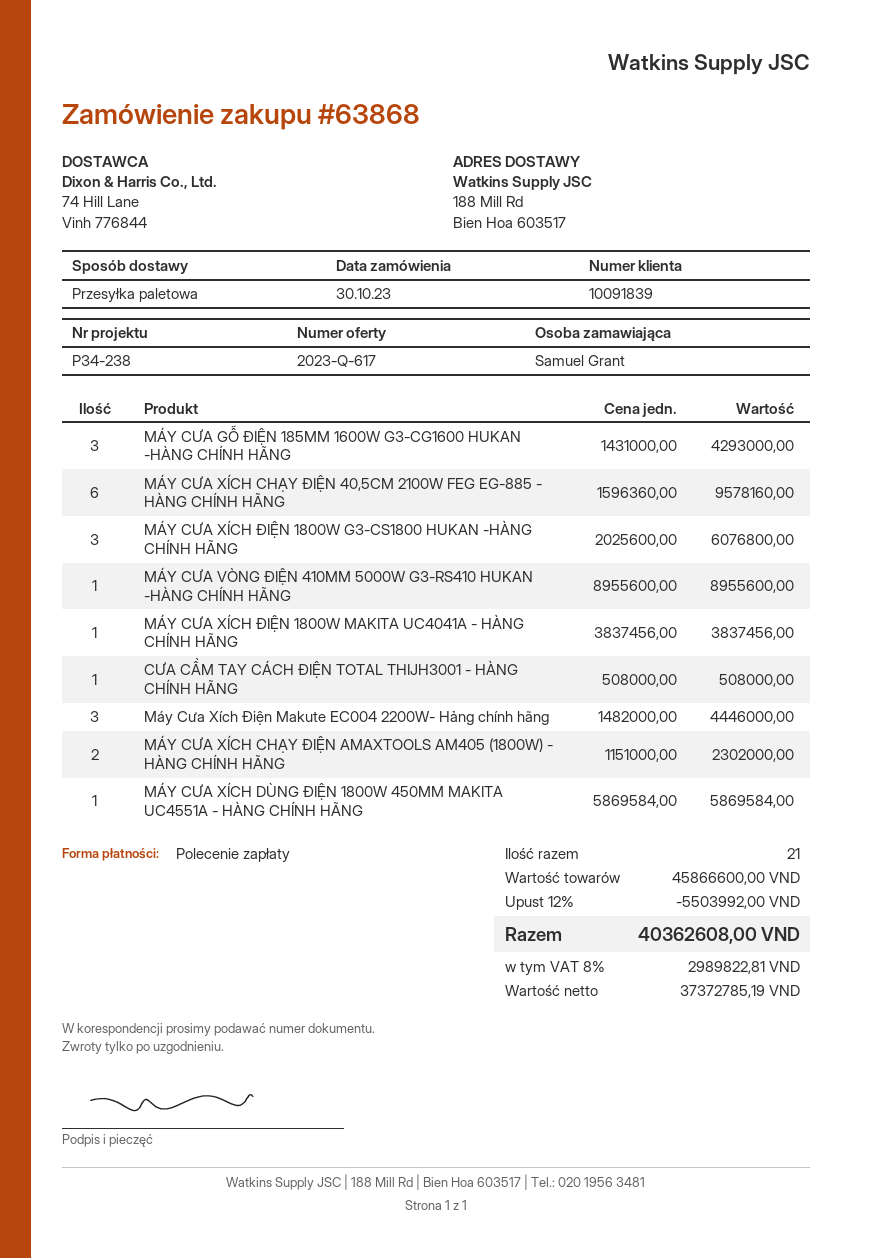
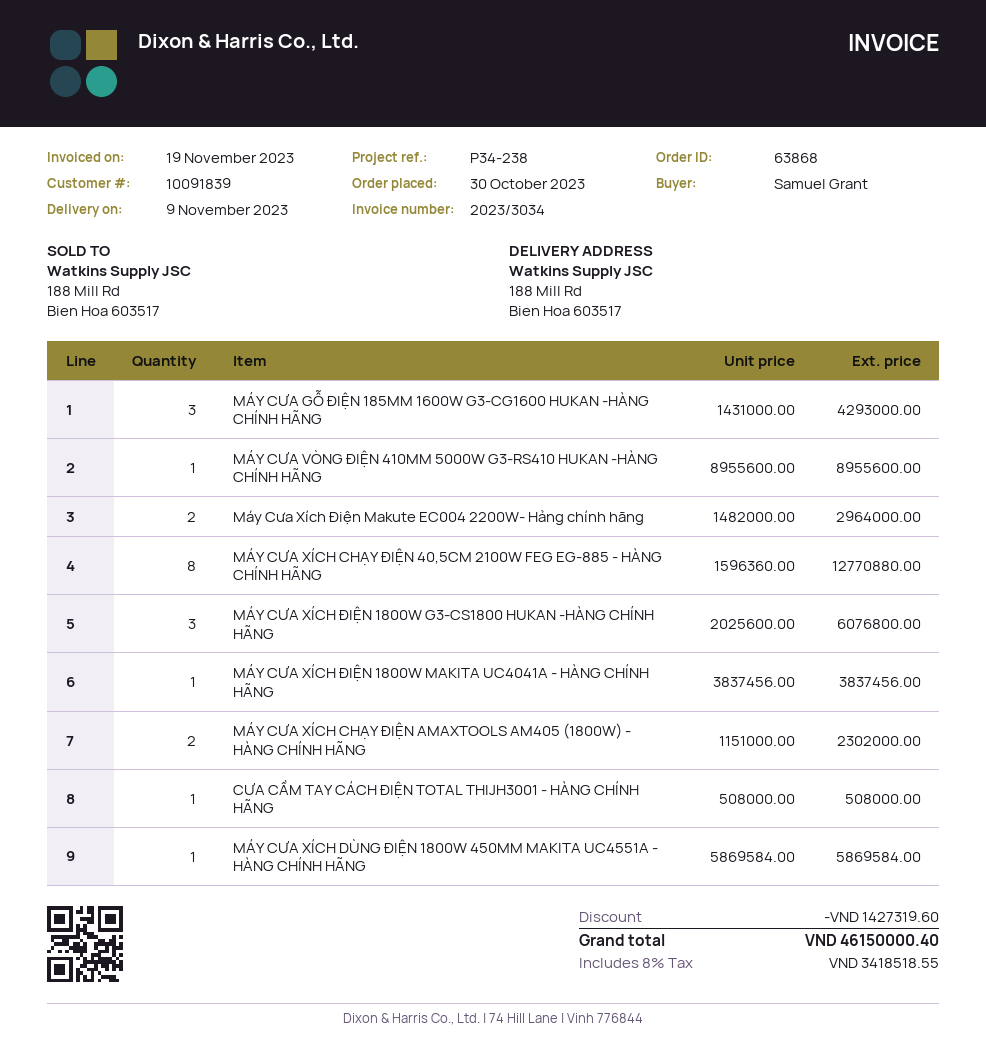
MÁY CƯA XÍCH CHẠY ĐIỆN 40,5CM 2100W FEG EG-885 - HÀNG CHÍNH HÃNG: 6 x 1596360.00 = 9578160.00 -> 8 x 1596360.00 = 12770880.00
Máy Cưa Xích Điện Makute EC004 2200W- Hảng chính hãng: 3 x 1482000.00 = 4446000.00 -> 2 x 1482000.00 = 2964000.00
discount: 5503992.00 -> 1427319.60
tax: 8% = 2989822.81 -> 8% = 3418518.55
total: 40362608.00 -> 46150000.40

